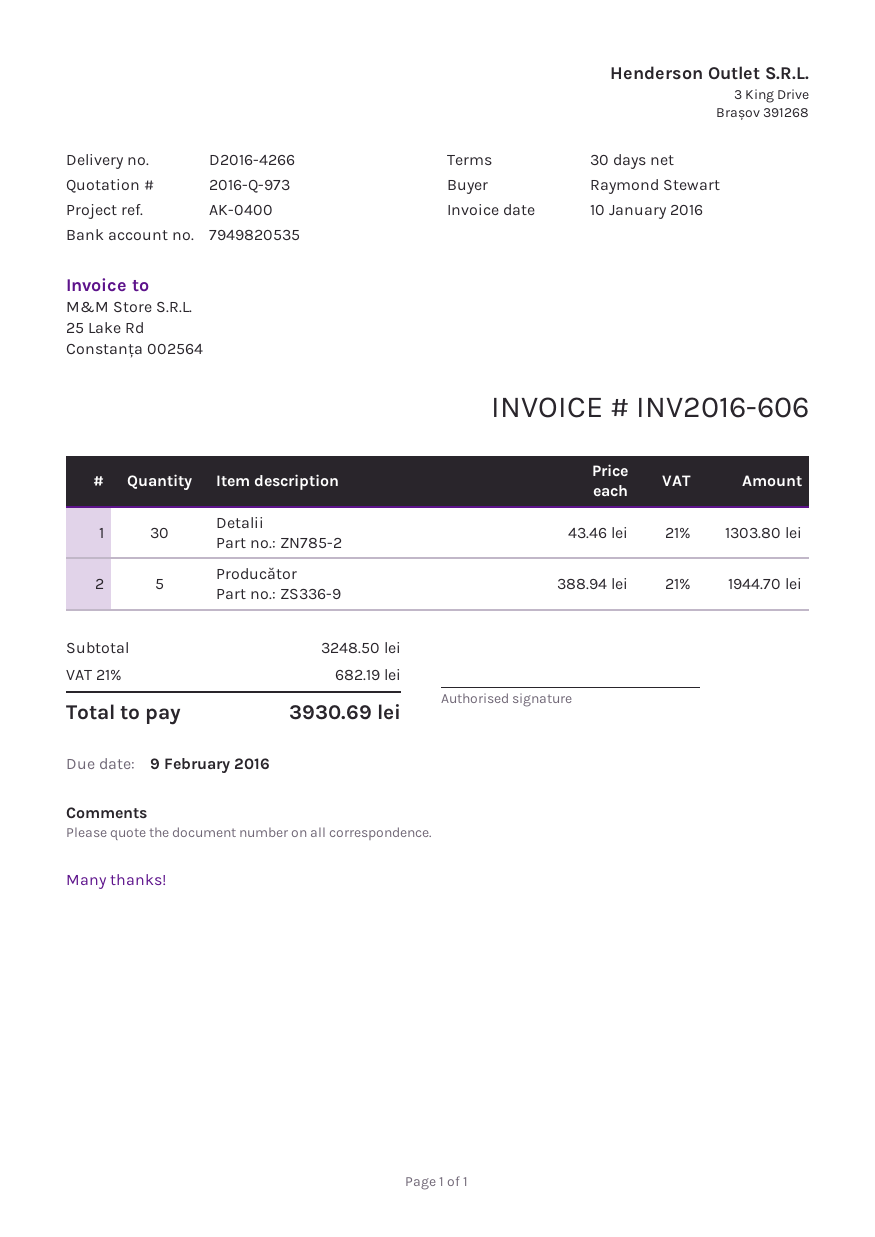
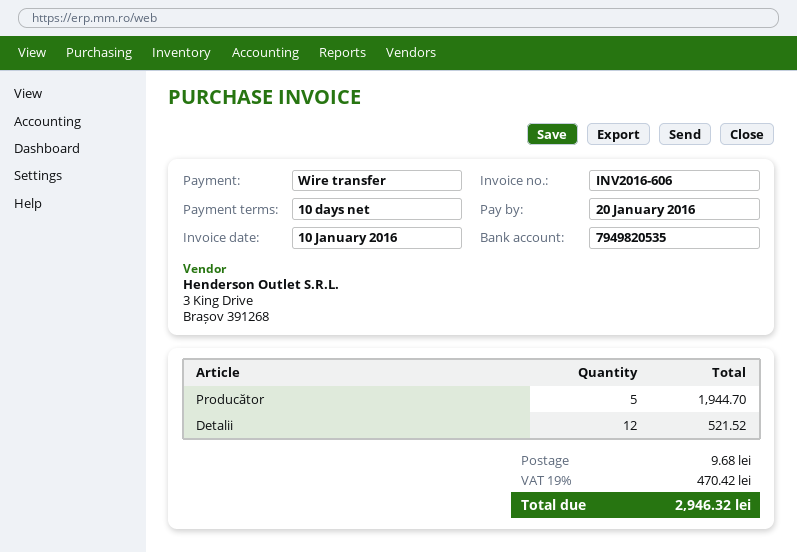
payment terms: 30 days -> 10 days
due date: 2016-02-09 -> 2016-01-20
Detalii: 30 for 1303.80 -> 12 for 521.52
shipping: none -> 9.68
tax: 21% = 682.19 -> 19% = 470.42
total: 3930.69 -> 2946.32

